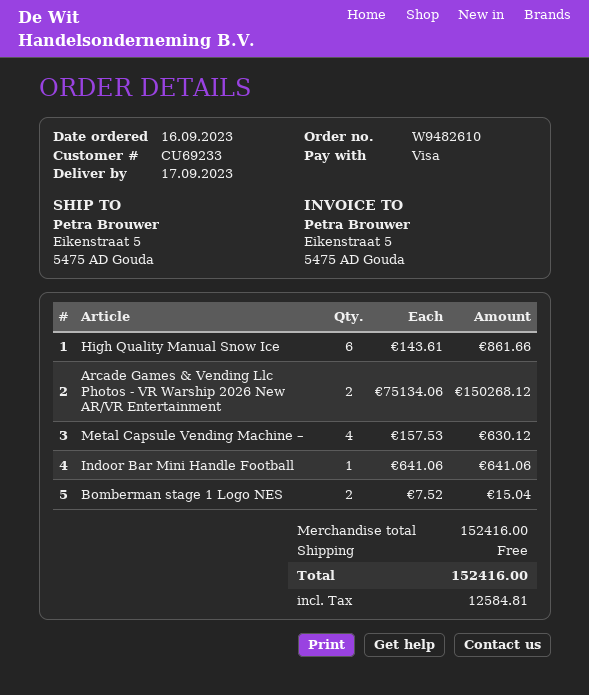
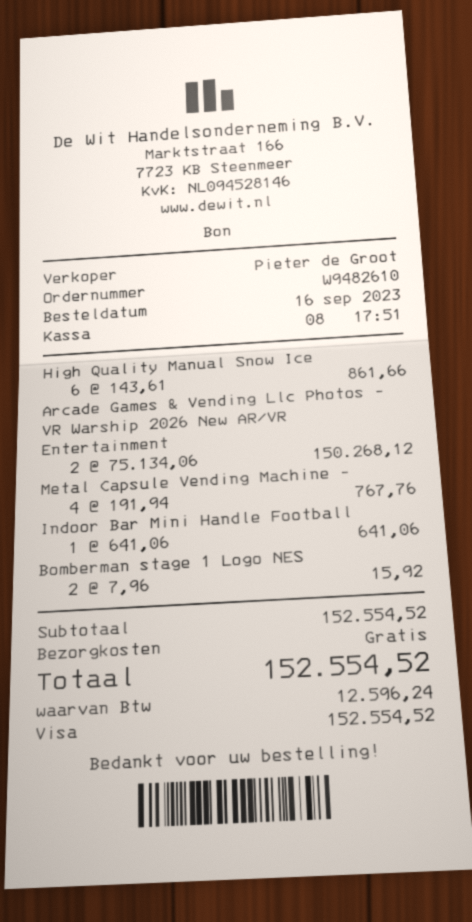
Metal Capsule Vending Machine –: 4 x 157.53 = 630.12 -> 4 x 191.94 = 767.76
Bomberman stage 1 Logo NES: 2 x 7.52 = 15.04 -> 2 x 7.96 = 15.92
subtotal: 152416.00 -> 152554.52
tax: 12584.81 -> 12596.24
total: 152416.00 -> 152554.52

